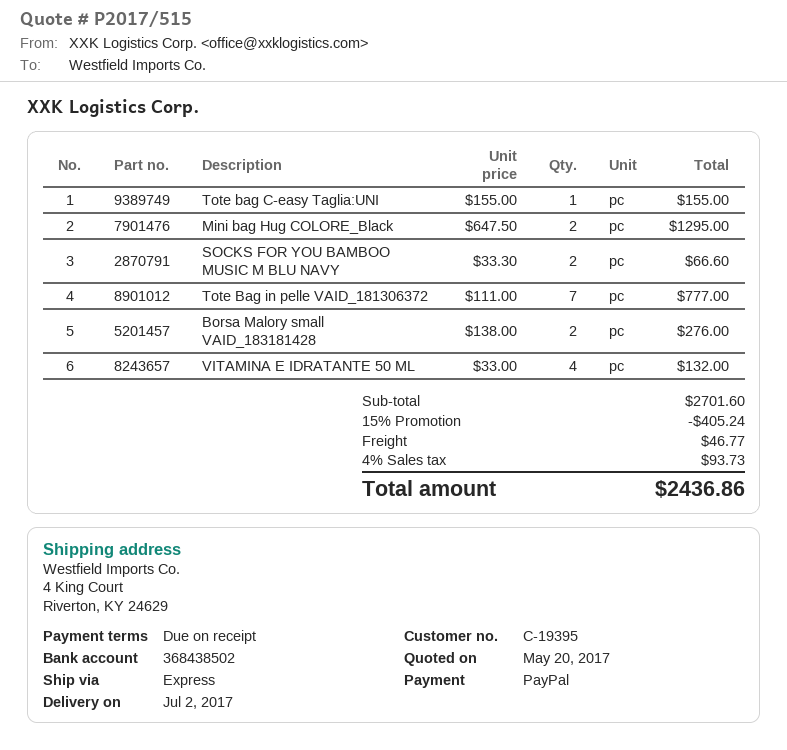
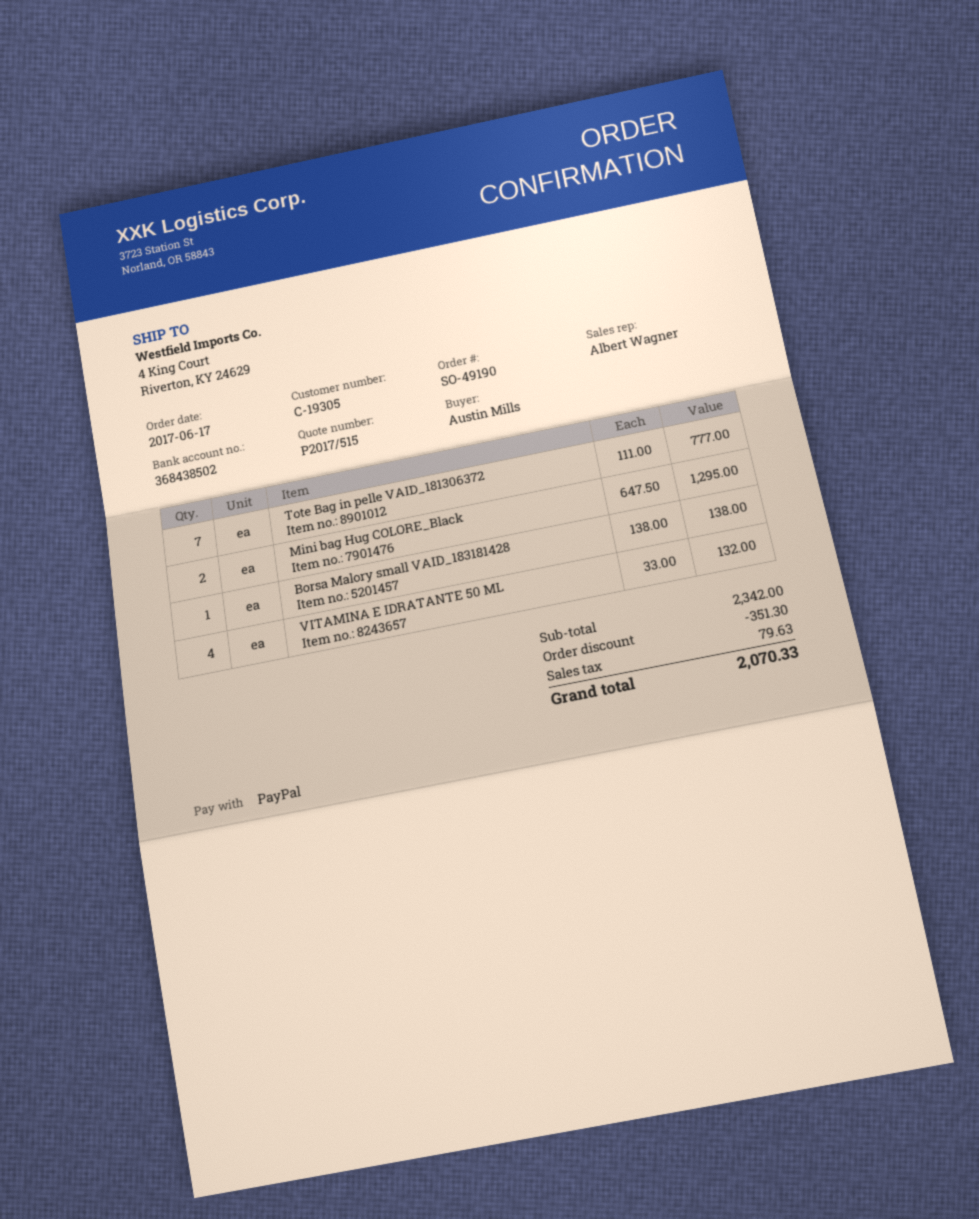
customer number: C-19395 -> C-19305
Tote bag C-easy Taglia:UNI: 1 x 155.00 = 155.00 -> none
SOCKS FOR YOU BAMBOO MUSIC M BLU NAVY: 2 x 33.30 = 66.60 -> none
Borsa Malory small VAID_183181428: 2 x 138.00 = 276.00 -> 1 x 138.00 = 138.00
subtotal: 2701.60 -> 2342.00
discount: 405.24 -> 351.30
shipping: 46.77 -> none
tax: 93.73 -> 79.63
total: 2436.86 -> 2070.33

